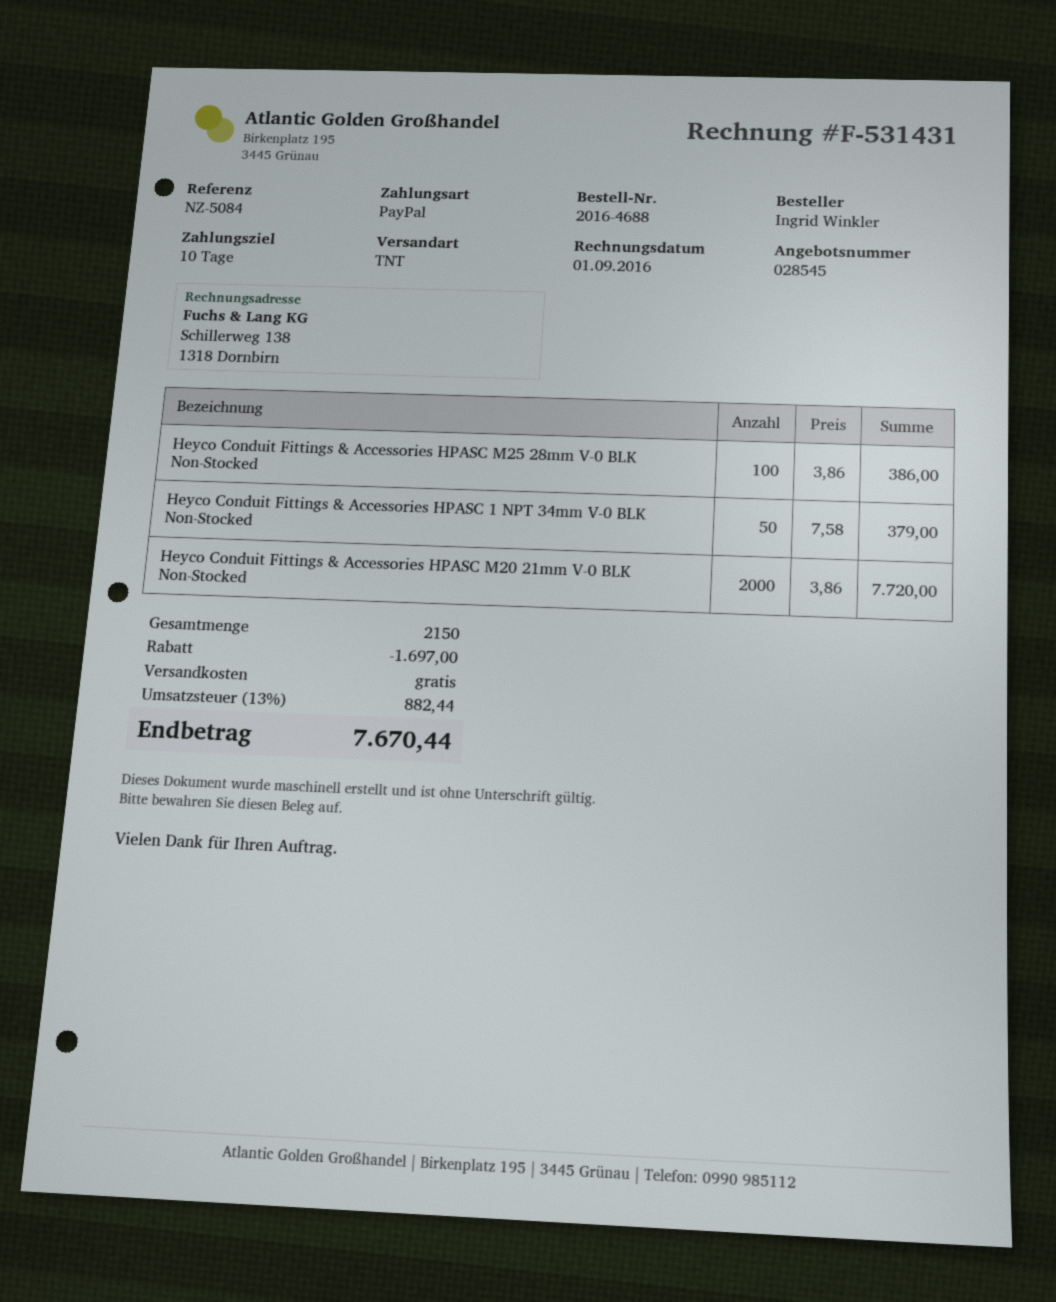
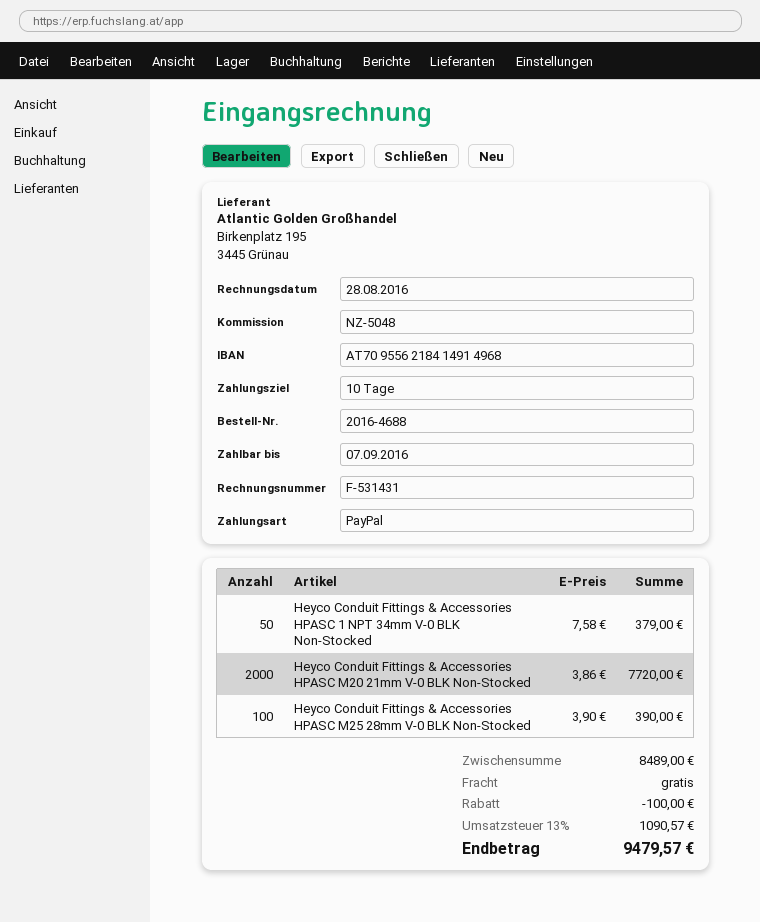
invoice date: 2016-09-01 -> 2016-08-28
reference: NZ-5084 -> NZ-5048
Heyco Conduit Fittings & Accessories HPASC M25 28mm V-0 BLK Non-Stocked: 100 x 3.86 = 386.00 -> 100 x 3.90 = 390.00
discount: 1697.00 -> 100.00
tax: 13% = 882.44 -> 13% = 1090.57
total: 7670.44 -> 9479.57

